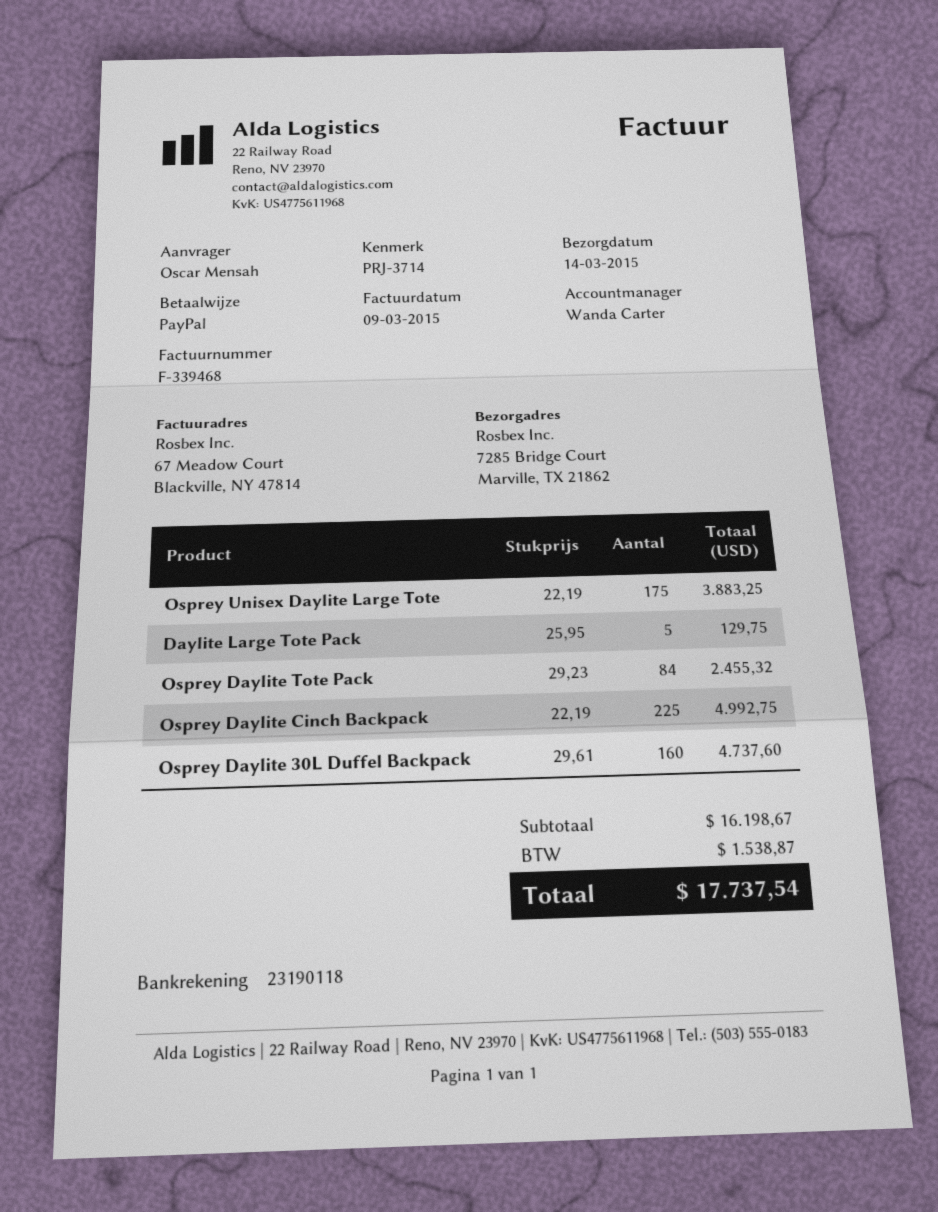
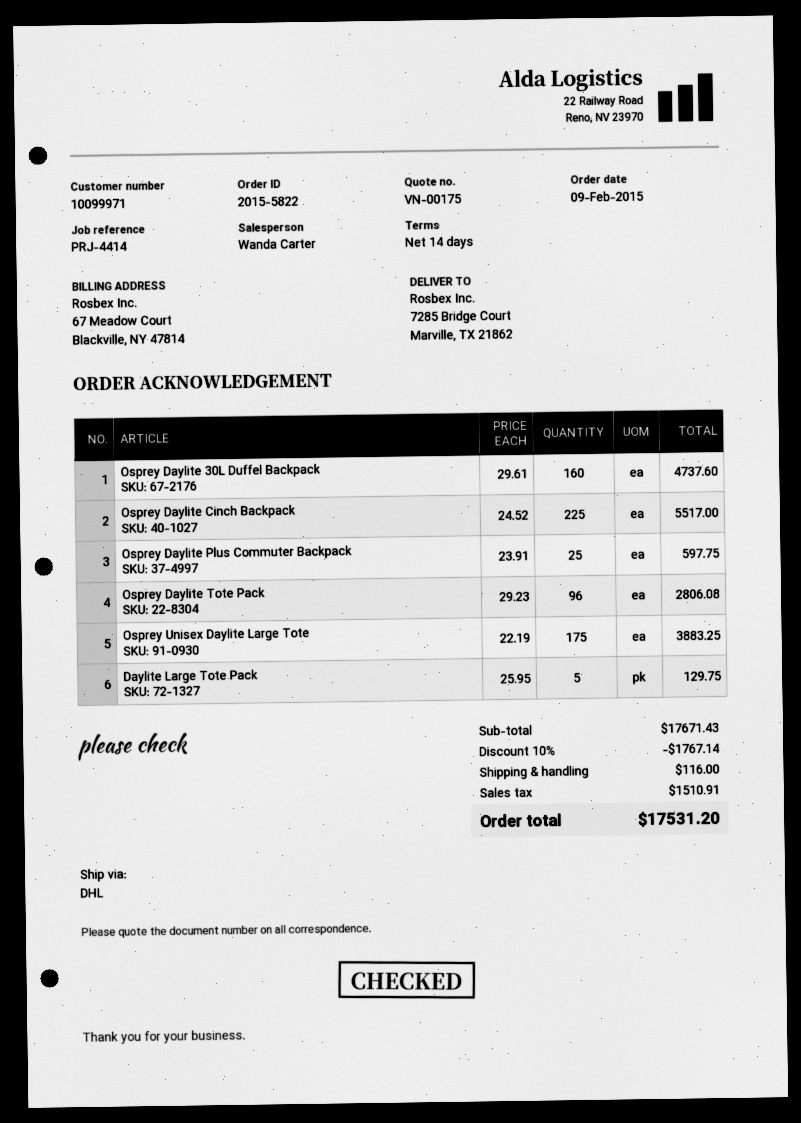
reference: PRJ-3714 -> PRJ-4414
Osprey Daylite Tote Pack: 84 x 29.23 = 2455.32 -> 96 x 29.23 = 2806.08
Osprey Daylite Cinch Backpack: 225 x 22.19 = 4992.75 -> 225 x 24.52 = 5517.00
Osprey Daylite Plus Commuter Backpack: none -> 25 x 23.91 = 597.75
subtotal: 16198.67 -> 17671.43
discount: none -> 10% = 1767.14
shipping: none -> 116.00
tax: 1538.87 -> 1510.91
total: 17737.54 -> 17531.20

